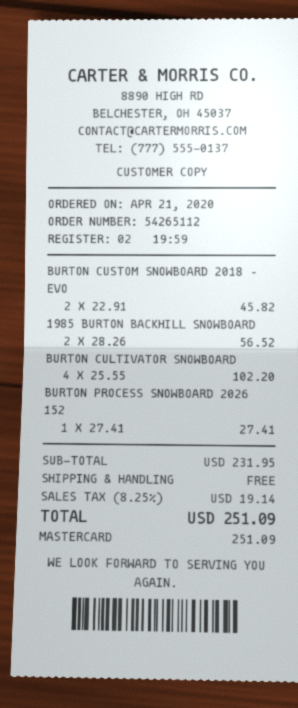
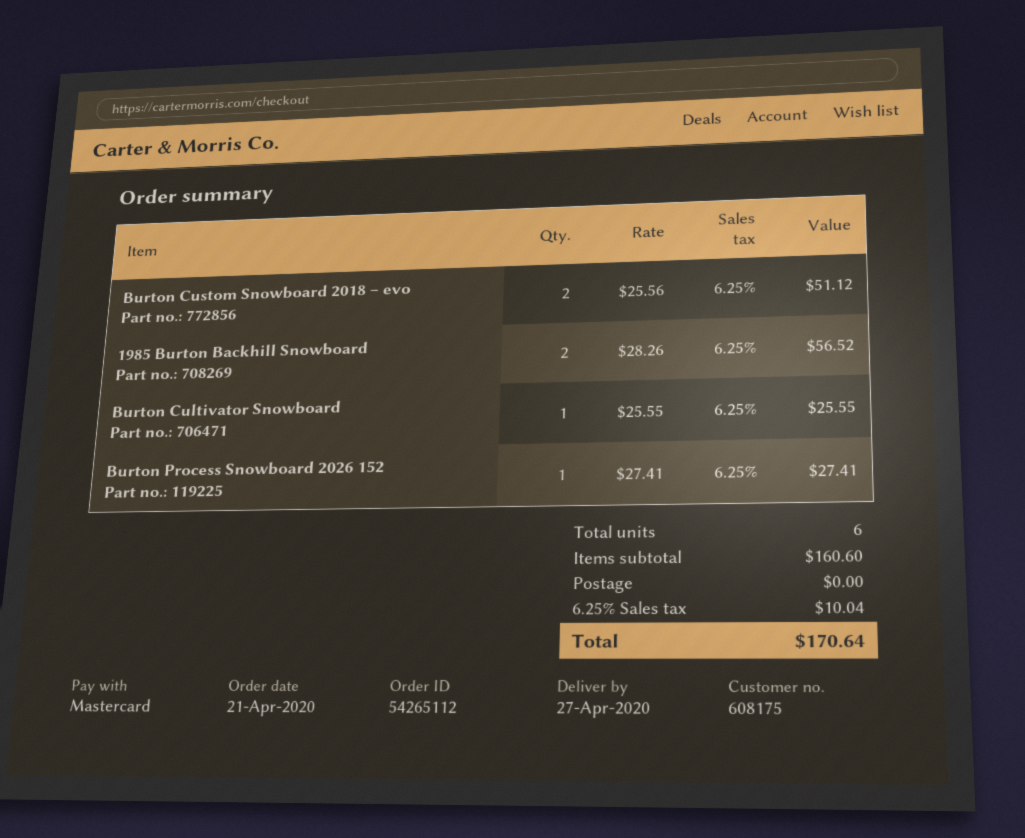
BURTON CUSTOM SNOWBOARD 2018 – EVO: 2 x 22.91 = 45.82 -> 2 x 25.56 = 51.12
BURTON CULTIVATOR SNOWBOARD: 4 x 25.55 = 102.20 -> 1 x 25.55 = 25.55
subtotal: 231.95 -> 160.60
tax: 8.25% = 19.14 -> 6.25% = 10.04
total: 251.09 -> 170.64

